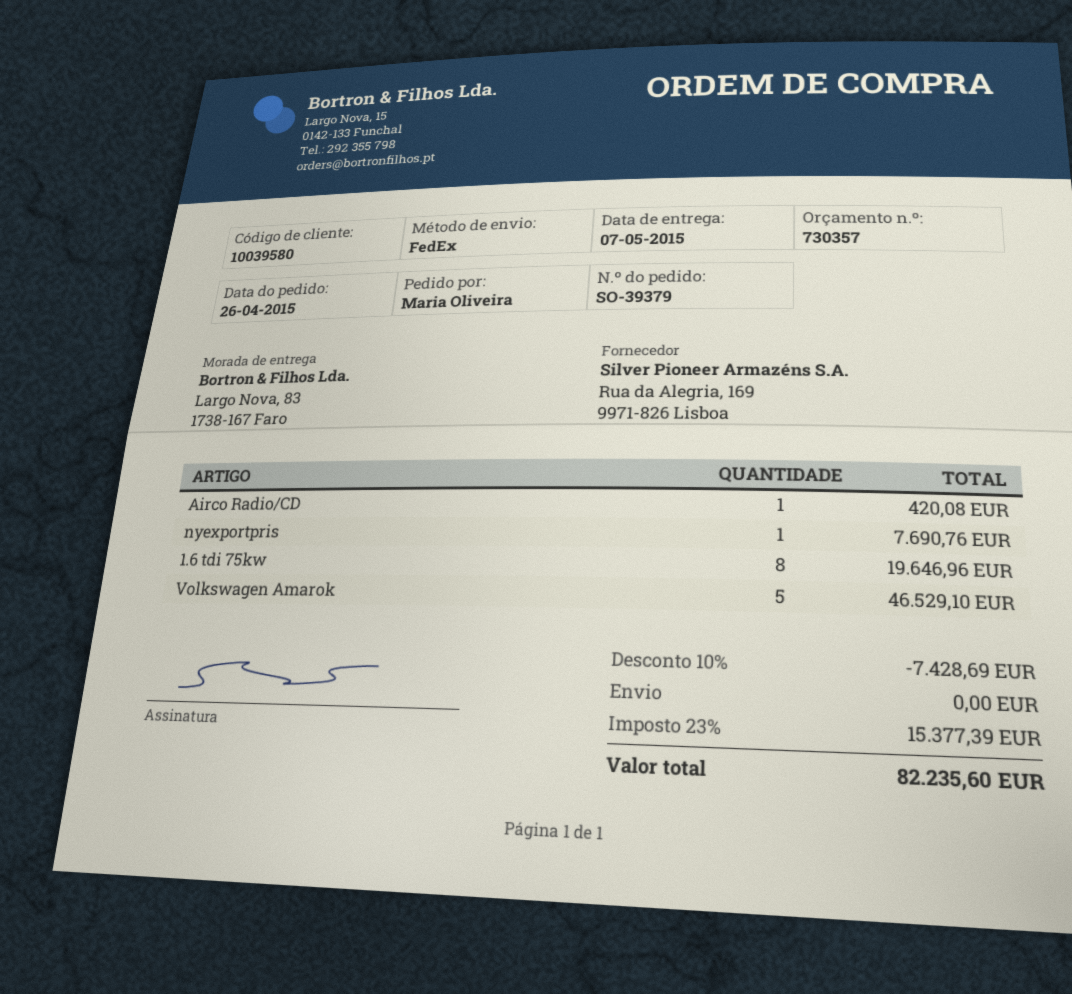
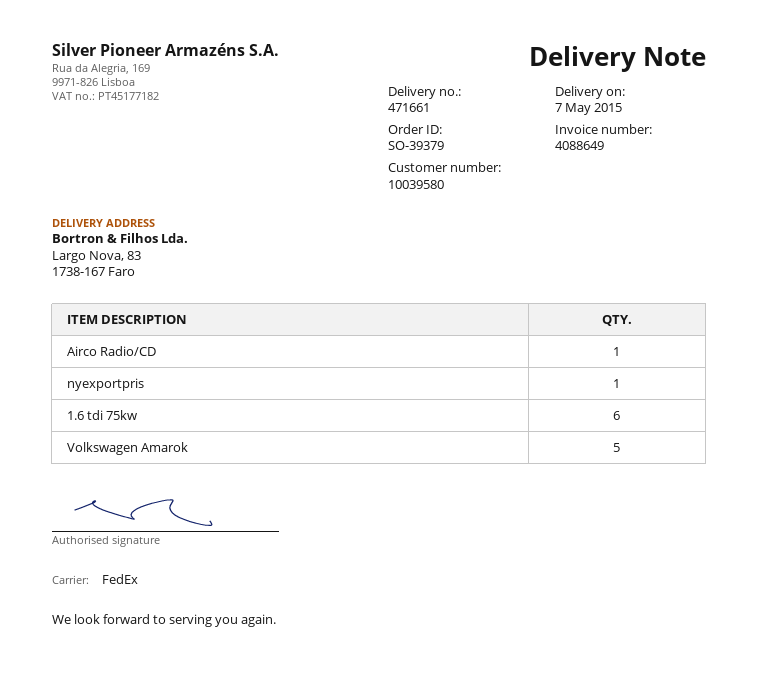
1.6 tdi 75kw: 8 -> 6

